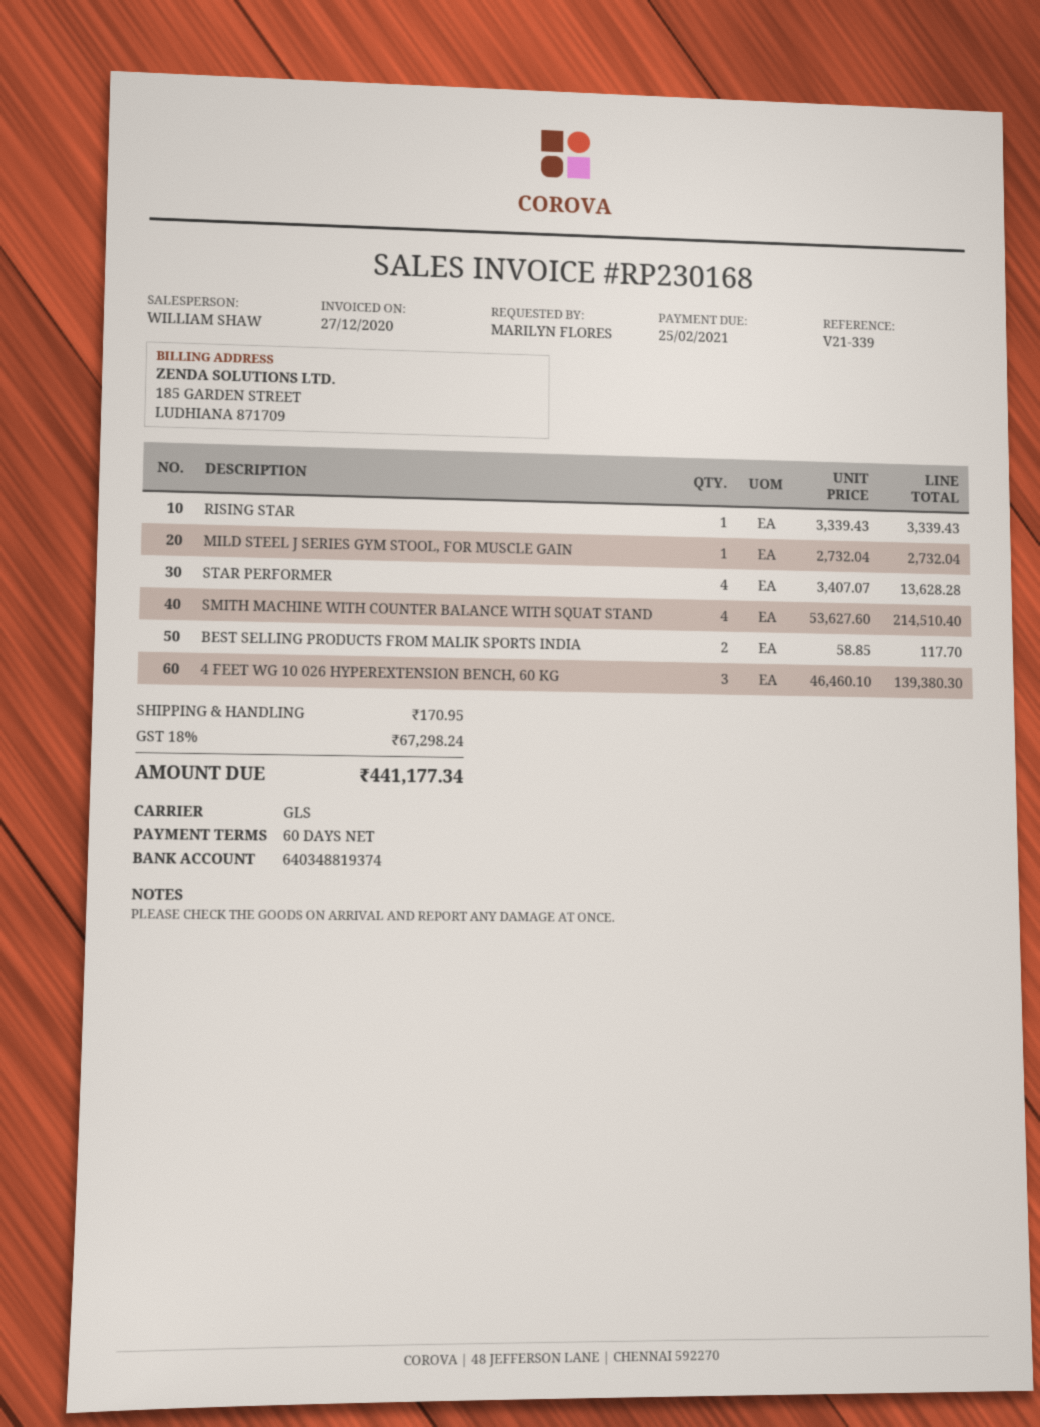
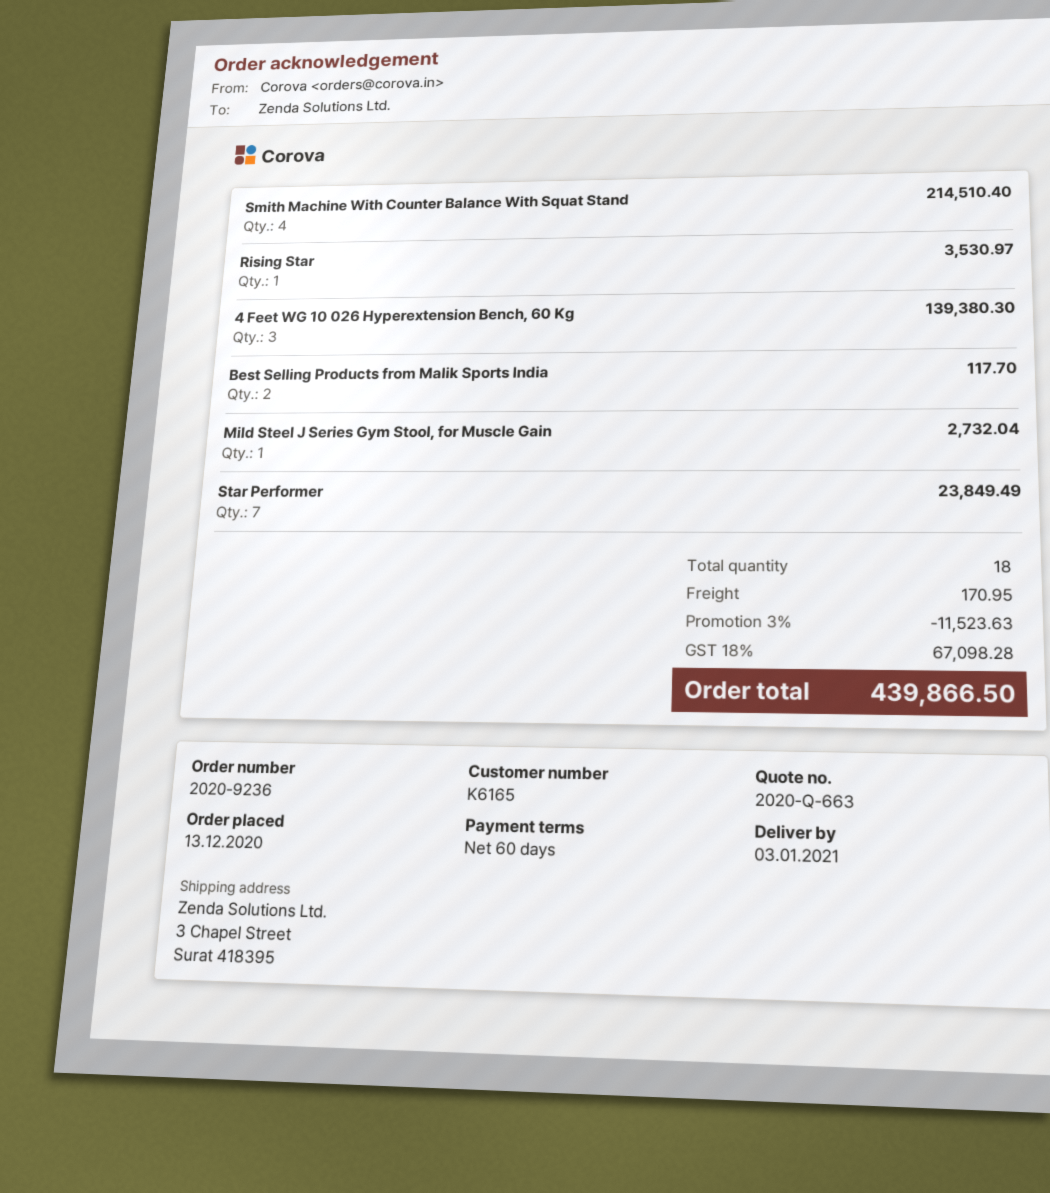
RISING STAR: 1 for 3339.43 -> 1 for 3530.97
STAR PERFORMER: 4 for 13628.28 -> 7 for 23849.49
discount: none -> 3% = 11523.63
tax: 18% = 67298.24 -> 18% = 67098.28
total: 441177.34 -> 439866.50

